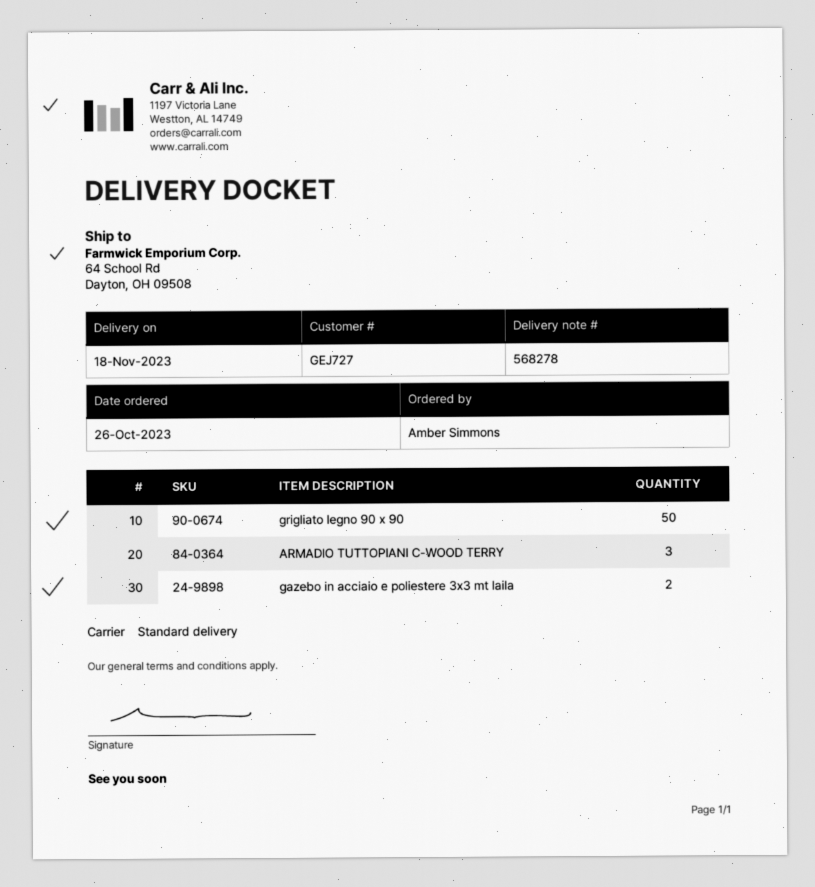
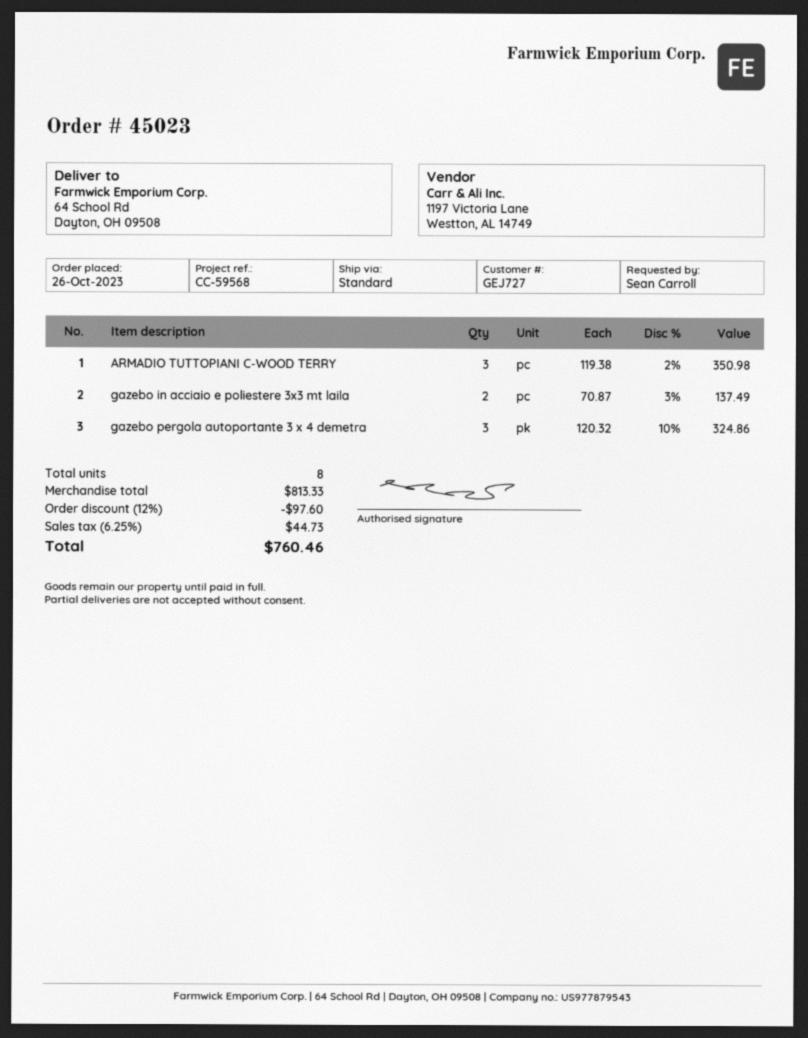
ordered by: Amber Simmons -> Sean Carroll
grigliato legno 90 x 90: 50 -> none
gazebo pergola autoportante 3 x 4 demetra: none -> 3

